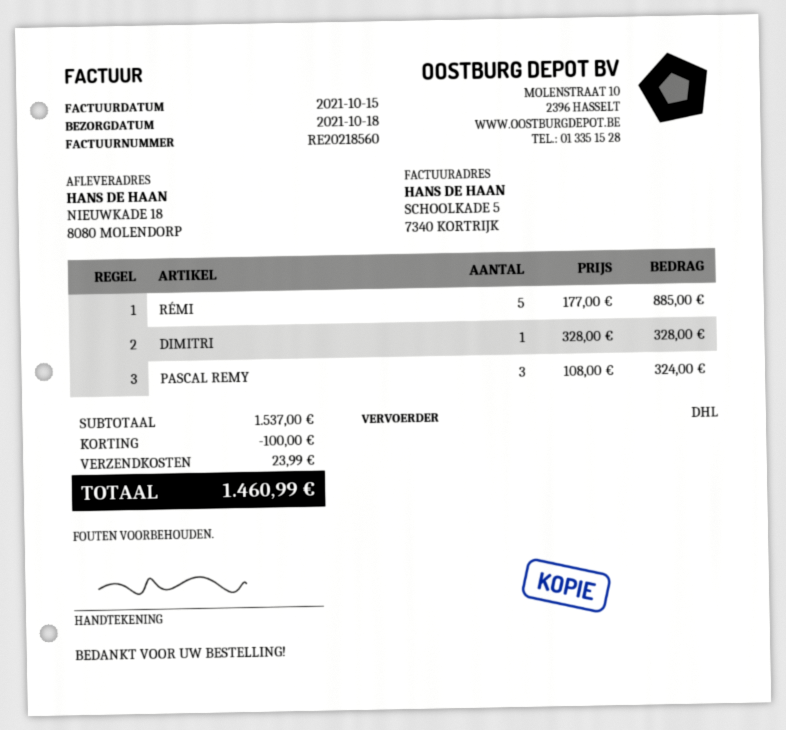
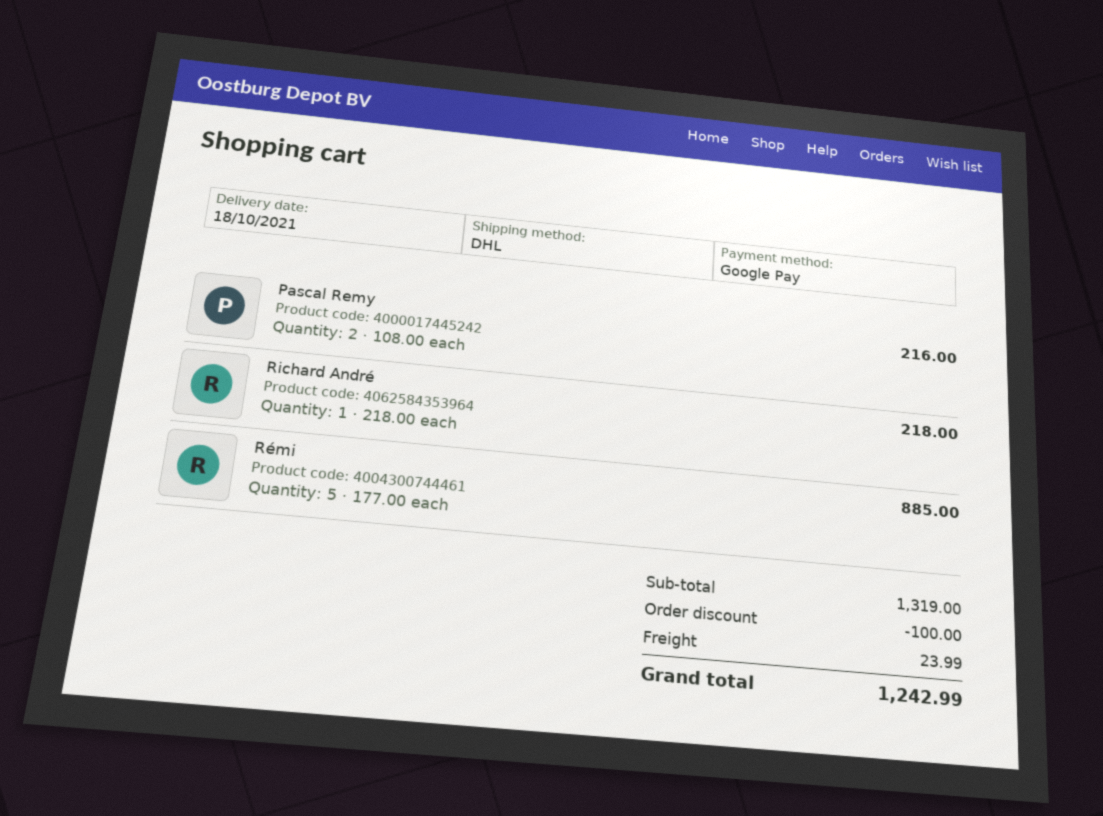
DIMITRI: 1 x 328.00 = 328.00 -> none
PASCAL REMY: 3 x 108.00 = 324.00 -> 2 x 108.00 = 216.00
Richard André: none -> 1 x 218.00 = 218.00
subtotal: 1537.00 -> 1319.00
total: 1460.99 -> 1242.99

